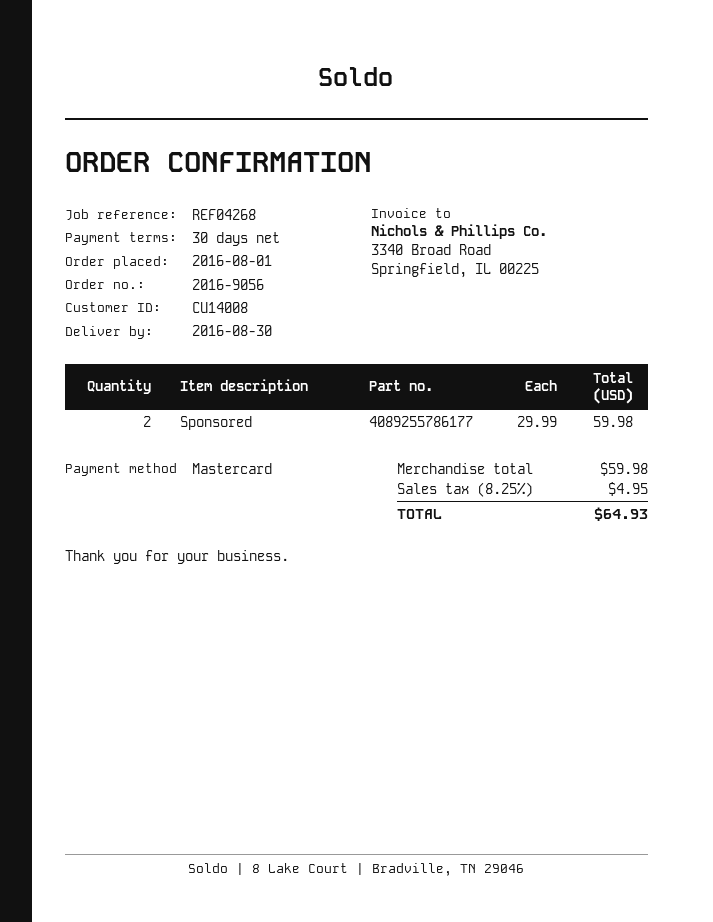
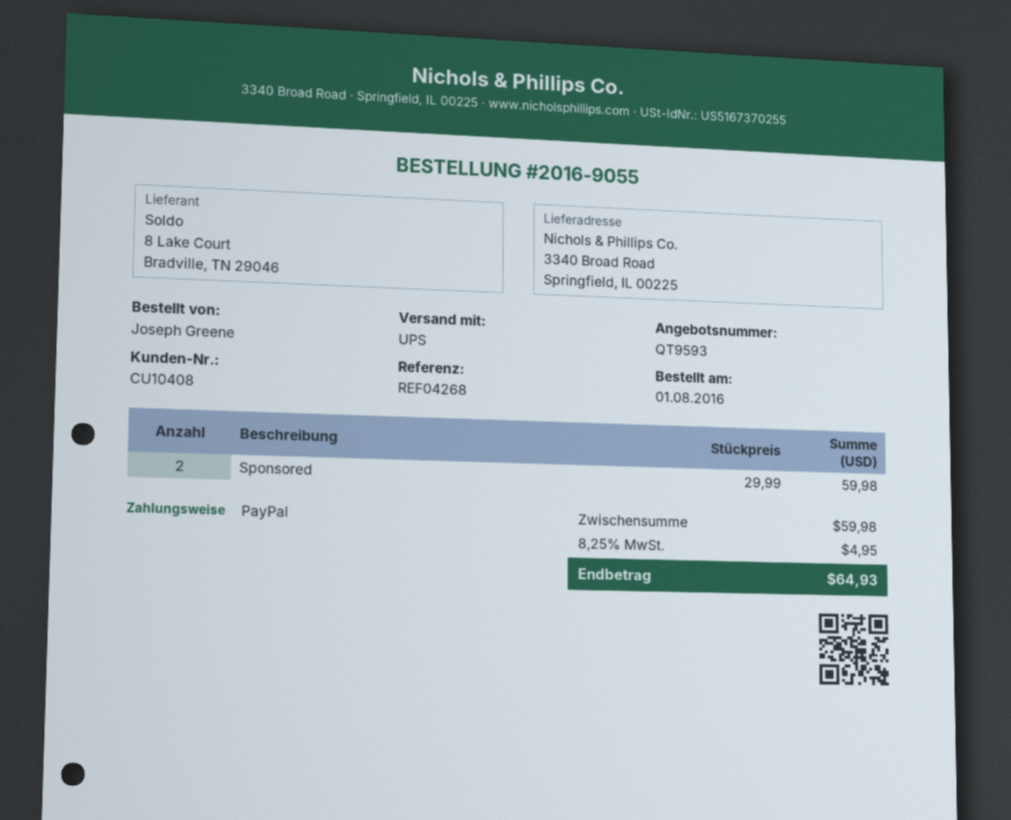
order number: 2016-9056 -> 2016-9055
customer number: CU14008 -> CU10408
payment method: Mastercard -> PayPal

